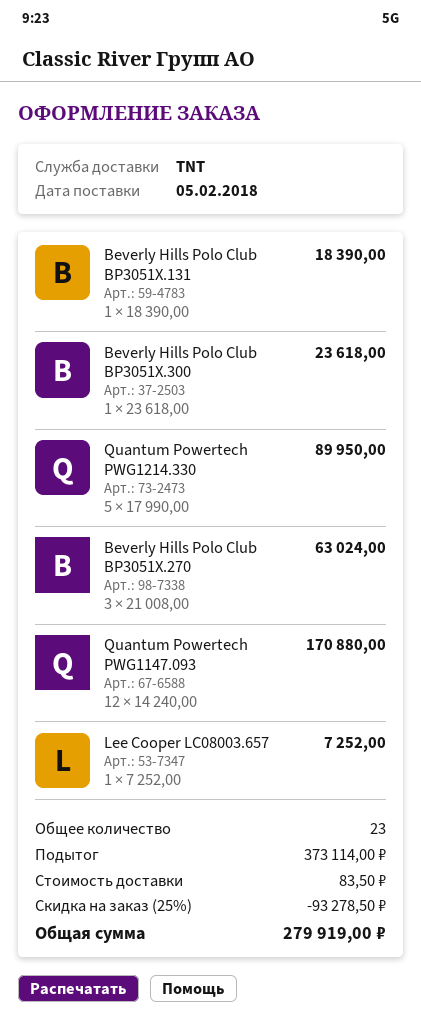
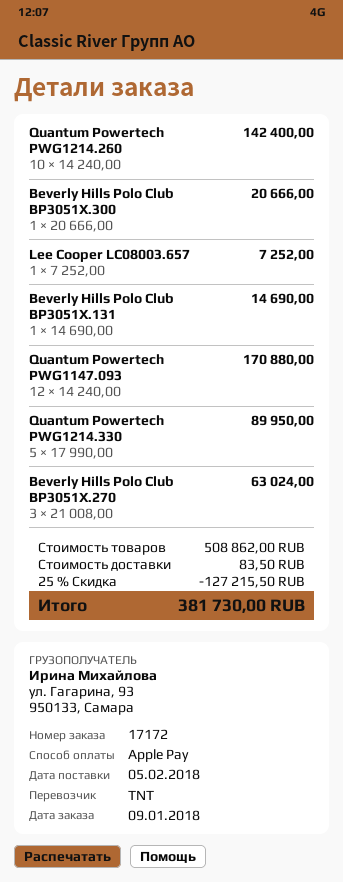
Beverly Hills Polo Club BP3051X.131: 1 x 18390.00 = 18390.00 -> 1 x 14690.00 = 14690.00
Beverly Hills Polo Club BP3051X.300: 1 x 23618.00 = 23618.00 -> 1 x 20666.00 = 20666.00
Quantum Powertech PWG1214.260: none -> 10 x 14240.00 = 142400.00
subtotal: 373114.00 -> 508862.00
discount: 25% = 93278.50 -> 25% = 127215.50
total: 279919.00 -> 381730.00

